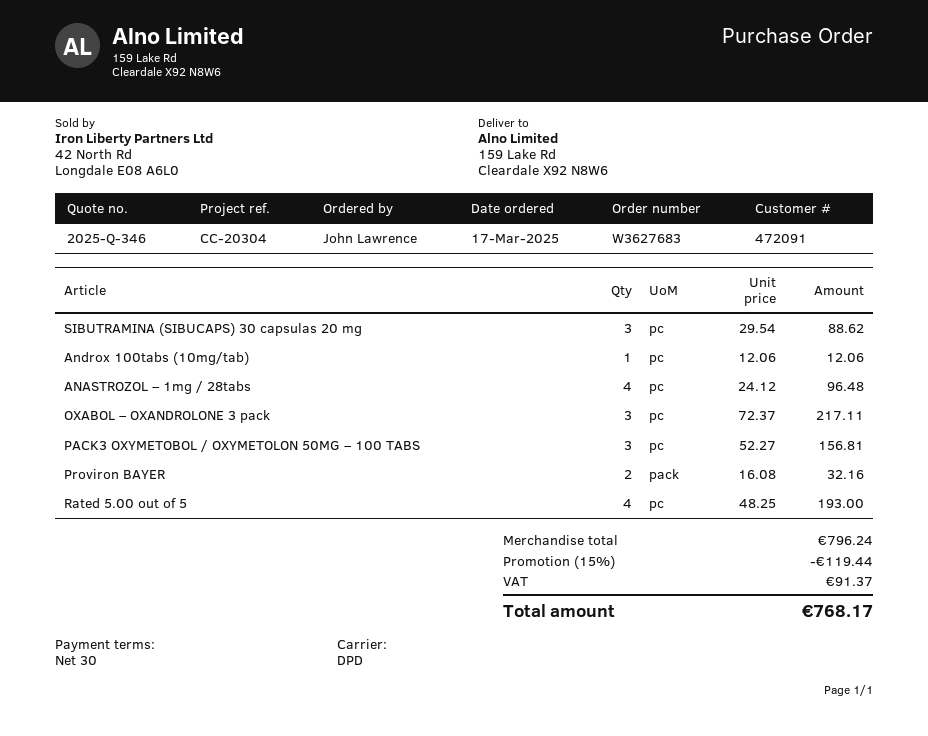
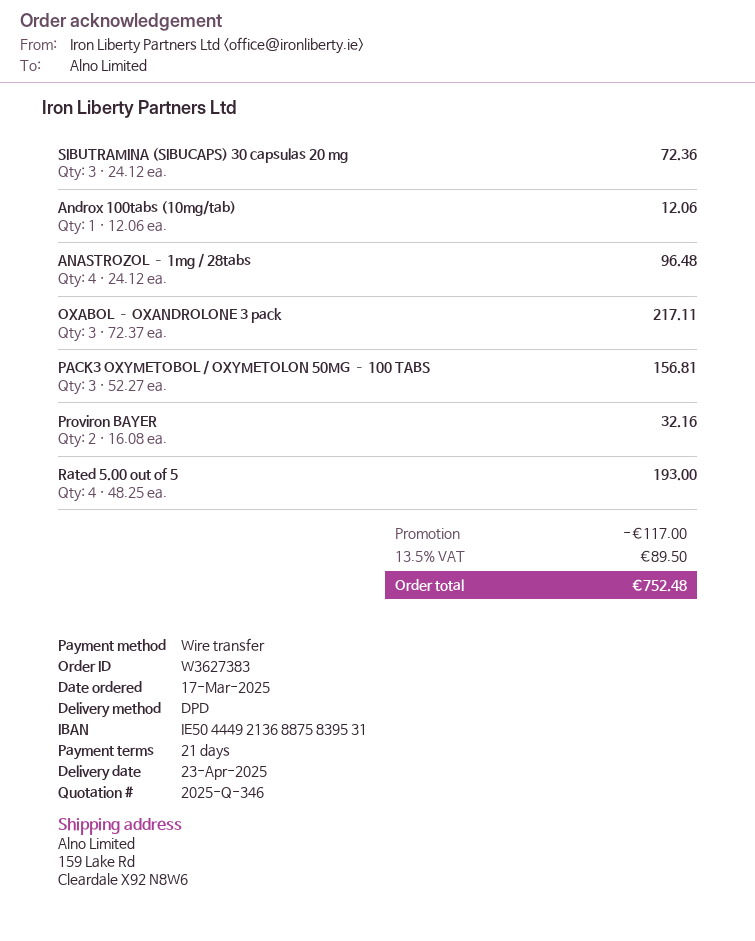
order number: W3627683 -> W3627383
payment terms: 30 days -> 21 days
SIBUTRAMINA (SIBUCAPS) 30 capsulas 20 mg: 3 x 29.54 = 88.62 -> 3 x 24.12 = 72.36
discount: 119.44 -> 117.00
tax: 91.37 -> 89.50
total: 768.17 -> 752.48

